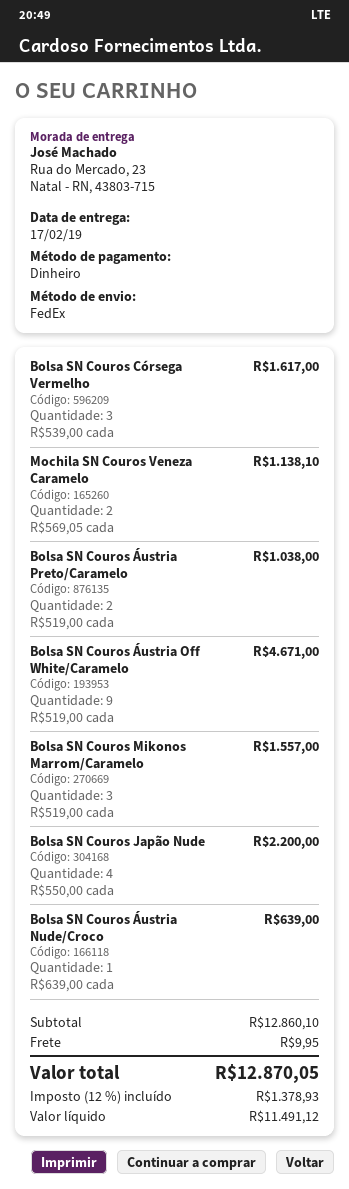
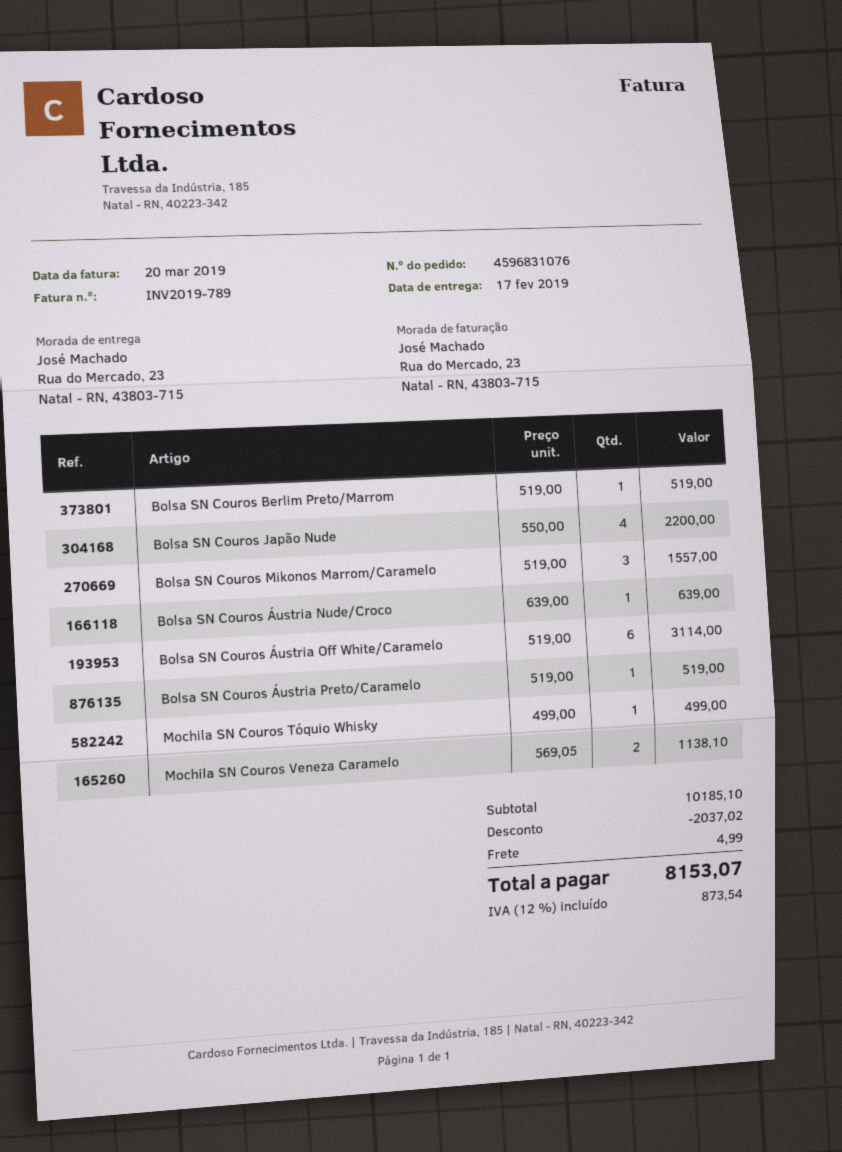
Bolsa SN Couros Córsega Vermelho: 3 x 539.00 = 1617.00 -> none
Bolsa SN Couros Áustria Preto/Caramelo: 2 x 519.00 = 1038.00 -> 1 x 519.00 = 519.00
Bolsa SN Couros Áustria Off White/Caramelo: 9 x 519.00 = 4671.00 -> 6 x 519.00 = 3114.00
Bolsa SN Couros Berlim Preto/Marrom: none -> 1 x 519.00 = 519.00
Mochila SN Couros Tóquio Whisky: none -> 1 x 499.00 = 499.00
subtotal: 12860.10 -> 10185.10
discount: none -> 2037.02
shipping: 9.95 -> 4.99
tax: 12% = 1378.93 -> 12% = 873.54
total: 12870.05 -> 8153.07

